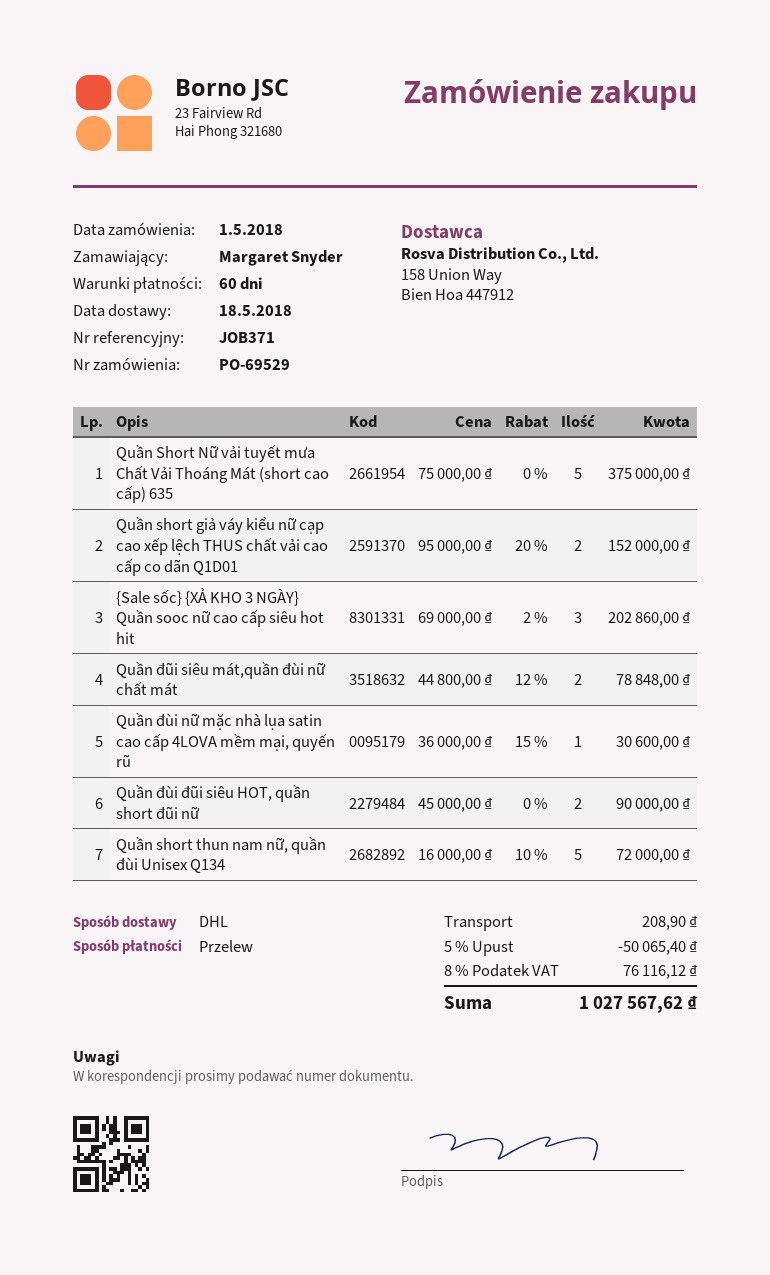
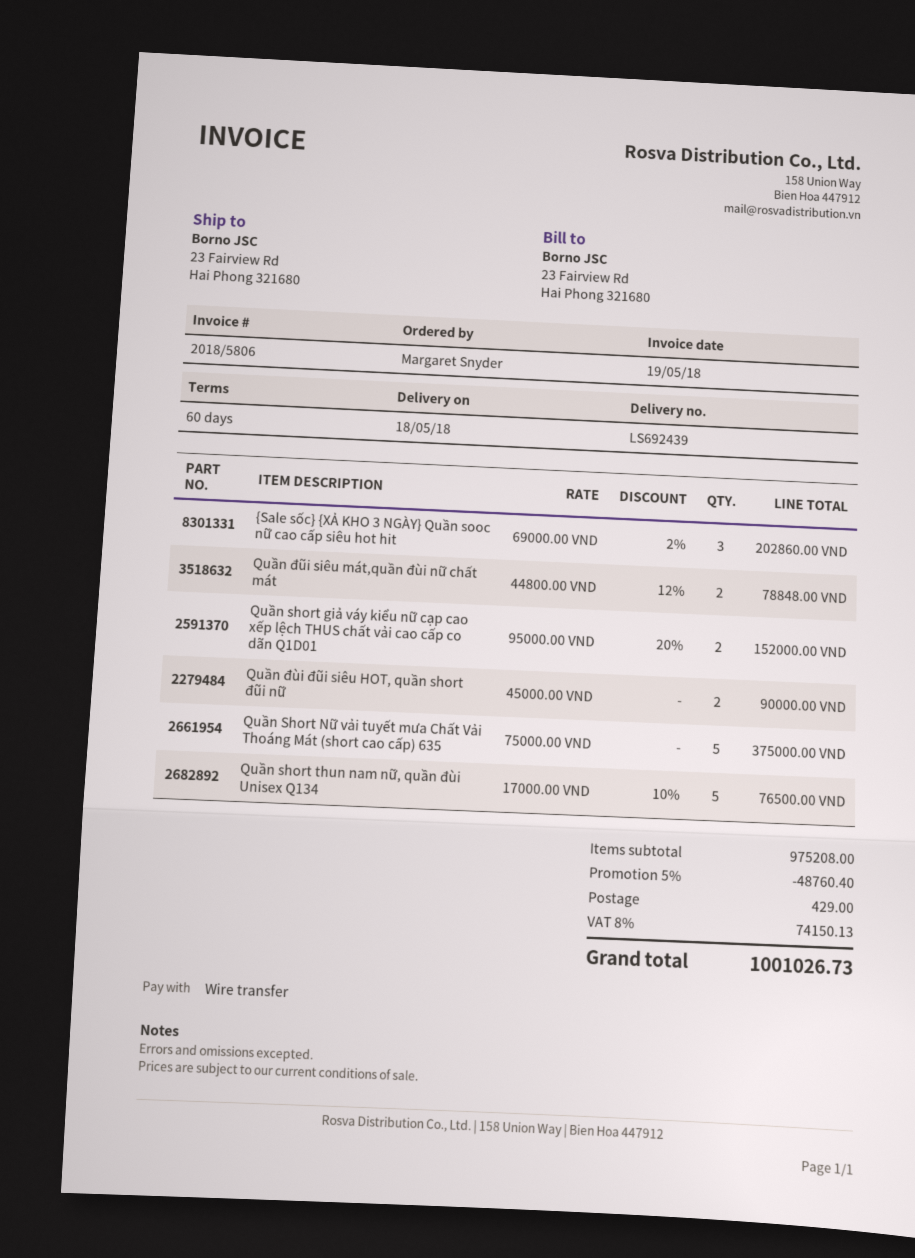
Quần đùi nữ mặc nhà lụa satin cao cấp 4LOVA mềm mại, quyến rũ: 1 x 36000.00 - 15% = 30600.00 -> none
Quần short thun nam nữ, quần đùi Unisex Q134: 5 x 16000.00 - 10% = 72000.00 -> 5 x 17000.00 - 10% = 76500.00
discount: 5% = 50065.40 -> 5% = 48760.40
shipping: 208.90 -> 429.00
tax: 8% = 76116.12 -> 8% = 74150.13
total: 1027567.62 -> 1001026.73

